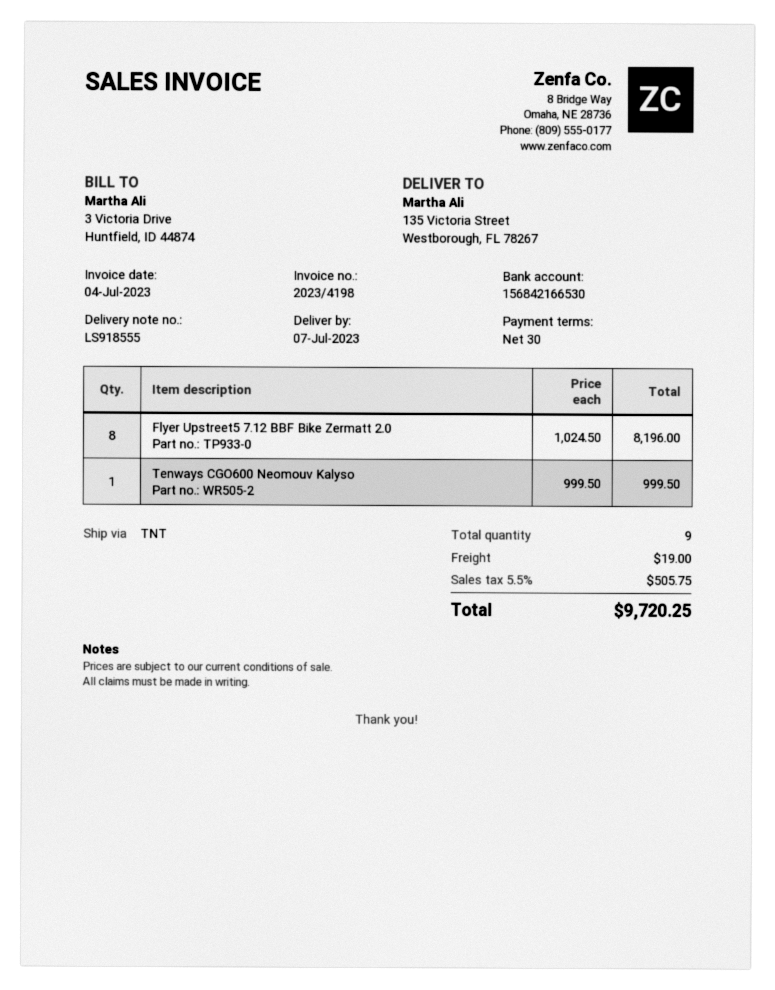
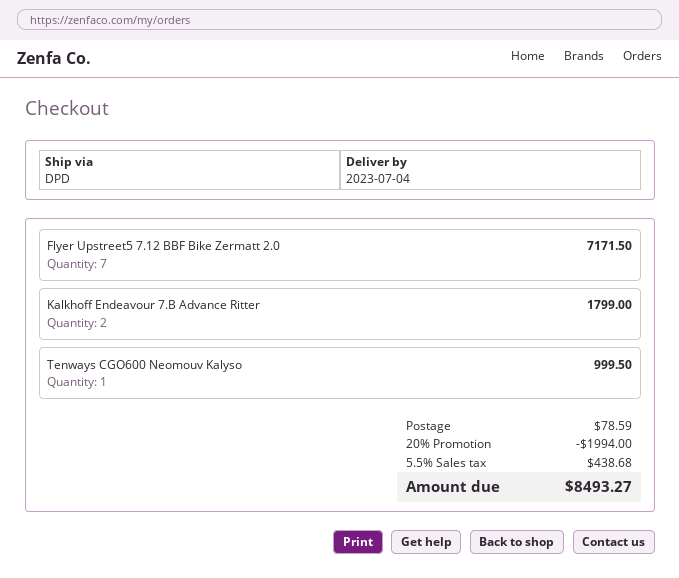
delivery date: 2023-07-07 -> 2023-07-04
shipping method: TNT -> DPD
Flyer Upstreet5 7.12 BBF Bike Zermatt 2.0: 8 for 8196.00 -> 7 for 7171.50
Kalkhoff Endeavour 7.B Advance Ritter: none -> 2 for 1799.00
discount: none -> 20% = 1994.00
shipping: 19.00 -> 78.59
tax: 5.5% = 505.75 -> 5.5% = 438.68
total: 9720.25 -> 8493.27

